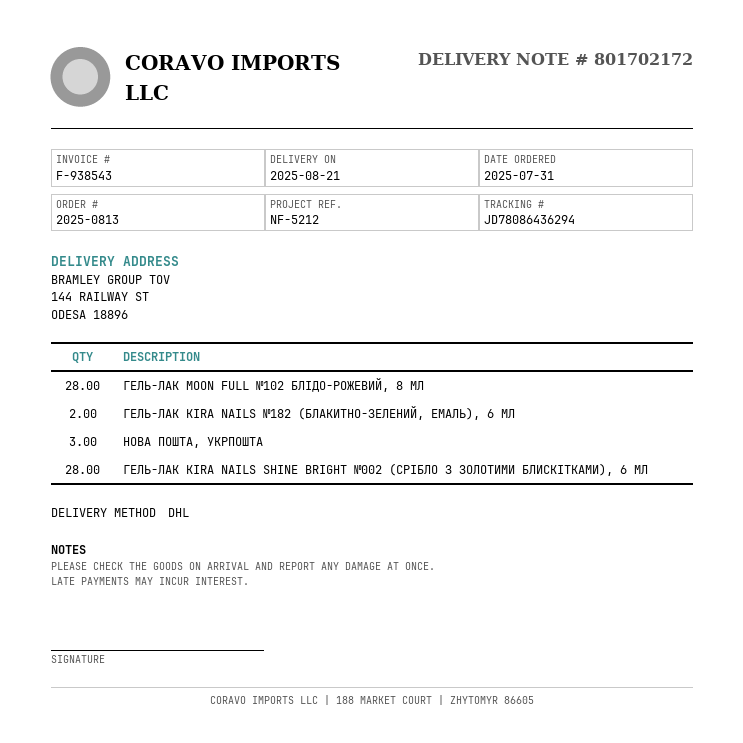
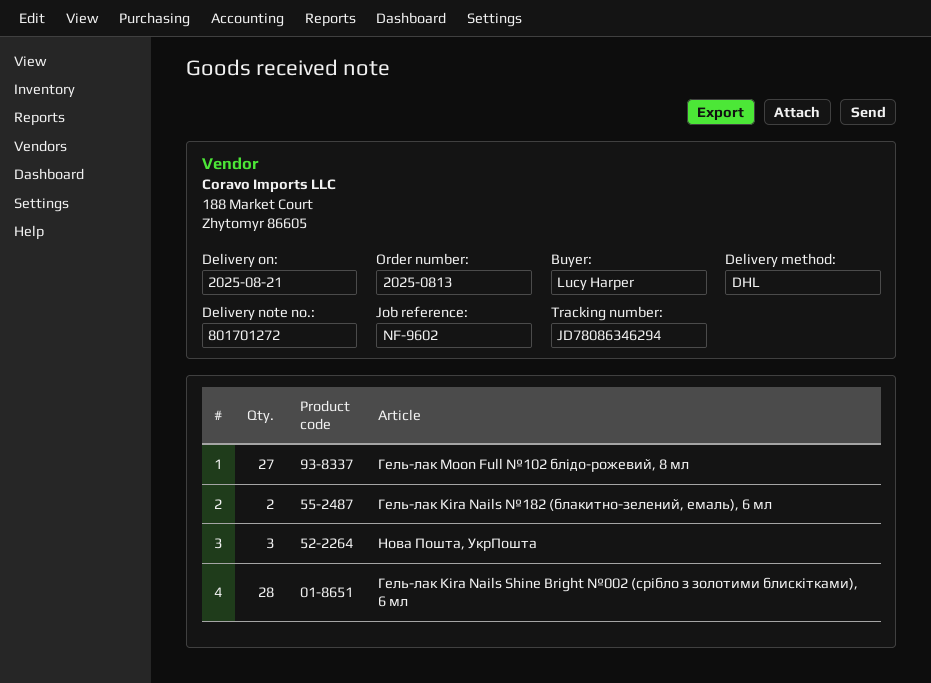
delivery note number: 801702172 -> 801701272
reference: NF-5212 -> NF-9602
tracking number: JD78086436294 -> JD78086346294
ГЕЛЬ-ЛАК MOON FULL №102 БЛІДО-РОЖЕВИЙ, 8 МЛ: 28 -> 27

